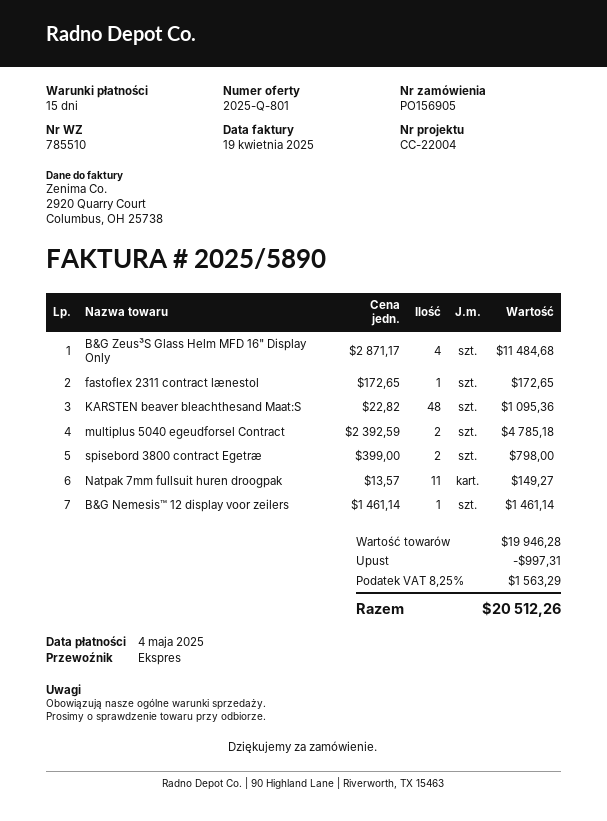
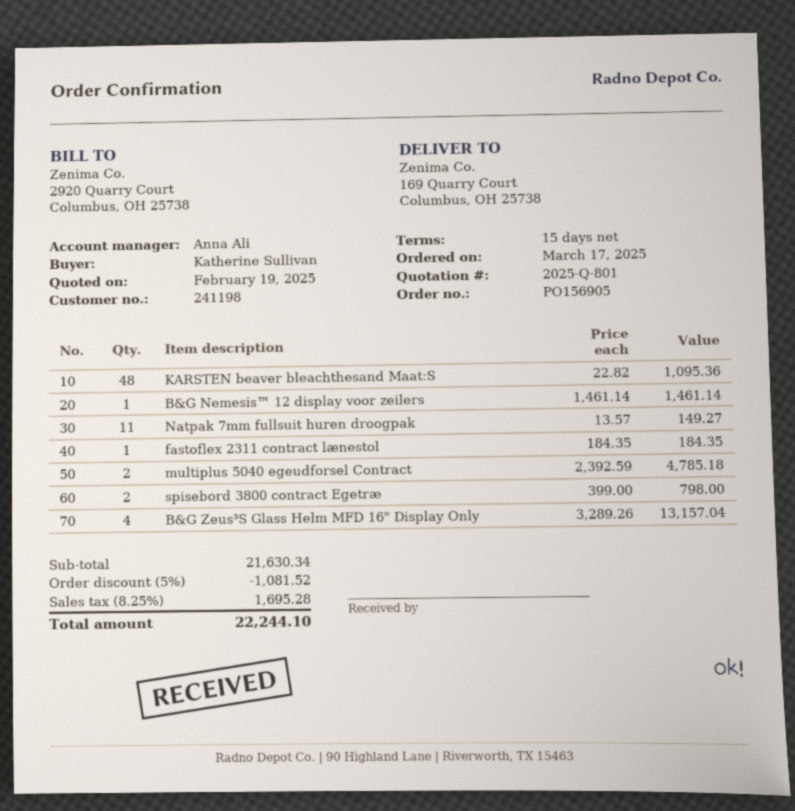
B&G Zeus³S Glass Helm MFD 16" Display Only: 4 x 2871.17 = 11484.68 -> 4 x 3289.26 = 13157.04
fastoflex 2311 contract lænestol: 1 x 172.65 = 172.65 -> 1 x 184.35 = 184.35
subtotal: 19946.28 -> 21630.34
discount: 997.31 -> 1081.52
tax: 8.25% = 1563.29 -> 8.25% = 1695.28
total: 20512.26 -> 22244.10

